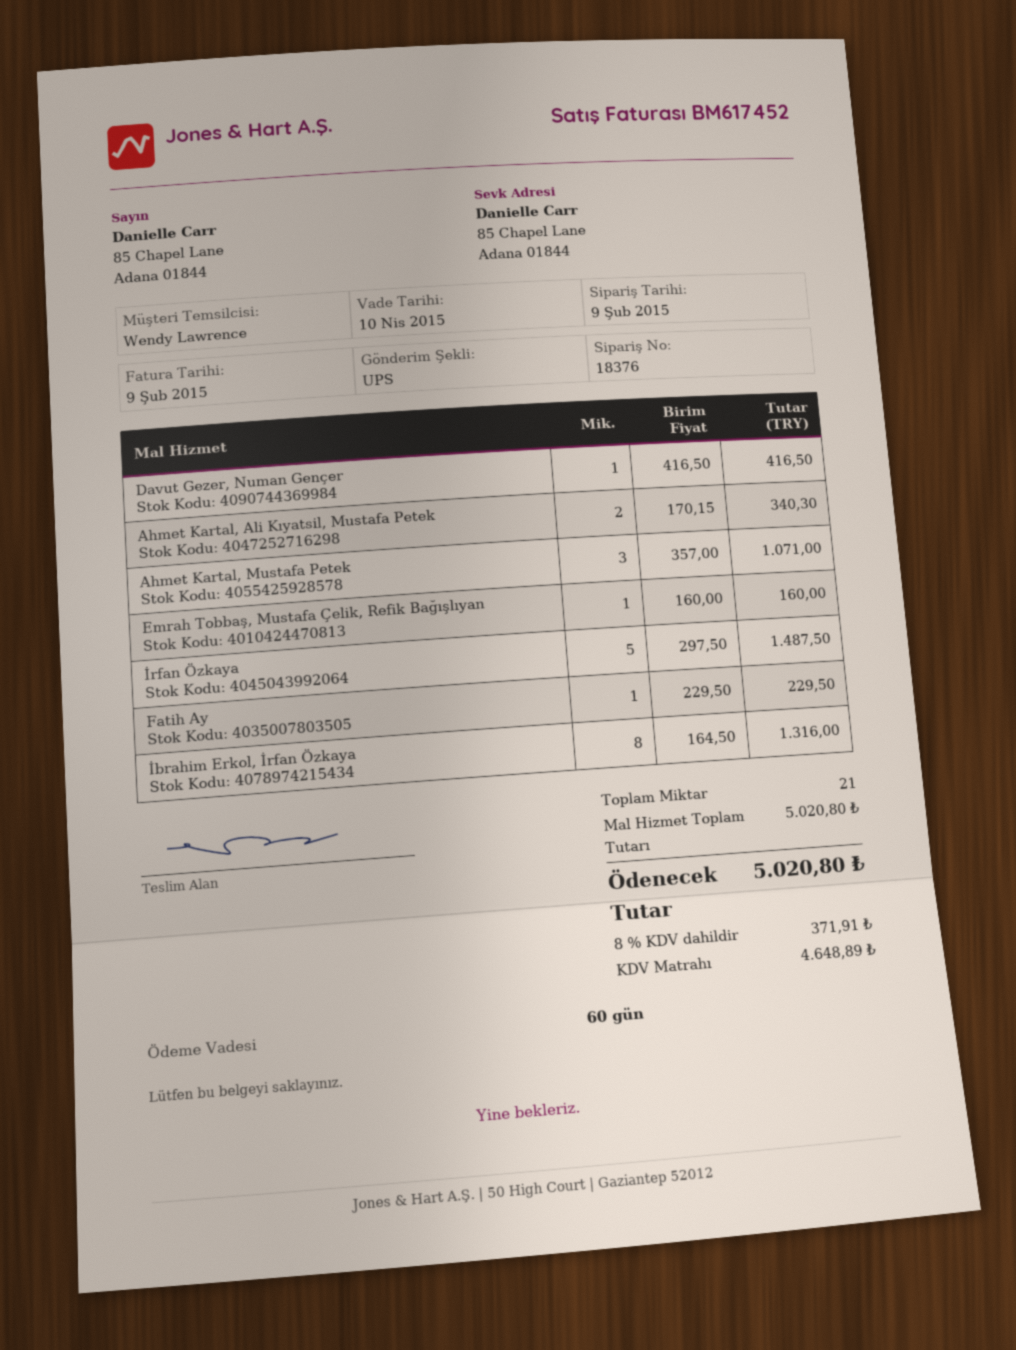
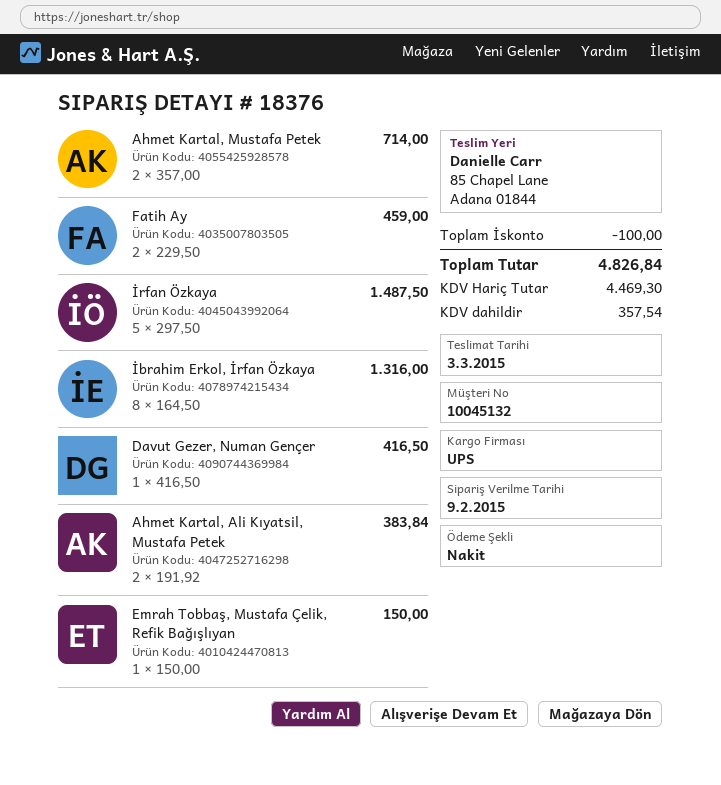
Ahmet Kartal, Ali Kıyatsil, Mustafa Petek: 2 x 170.15 = 340.30 -> 2 x 191.92 = 383.84
Ahmet Kartal, Mustafa Petek: 3 x 357.00 = 1071.00 -> 2 x 357.00 = 714.00
Emrah Tobbaş, Mustafa Çelik, Refik Bağışlıyan: 1 x 160.00 = 160.00 -> 1 x 150.00 = 150.00
Fatih Ay: 1 x 229.50 = 229.50 -> 2 x 229.50 = 459.00
discount: none -> 100.00
net: 4648.89 -> 4469.30
tax: 371.91 -> 357.54
total: 5020.80 -> 4826.84

